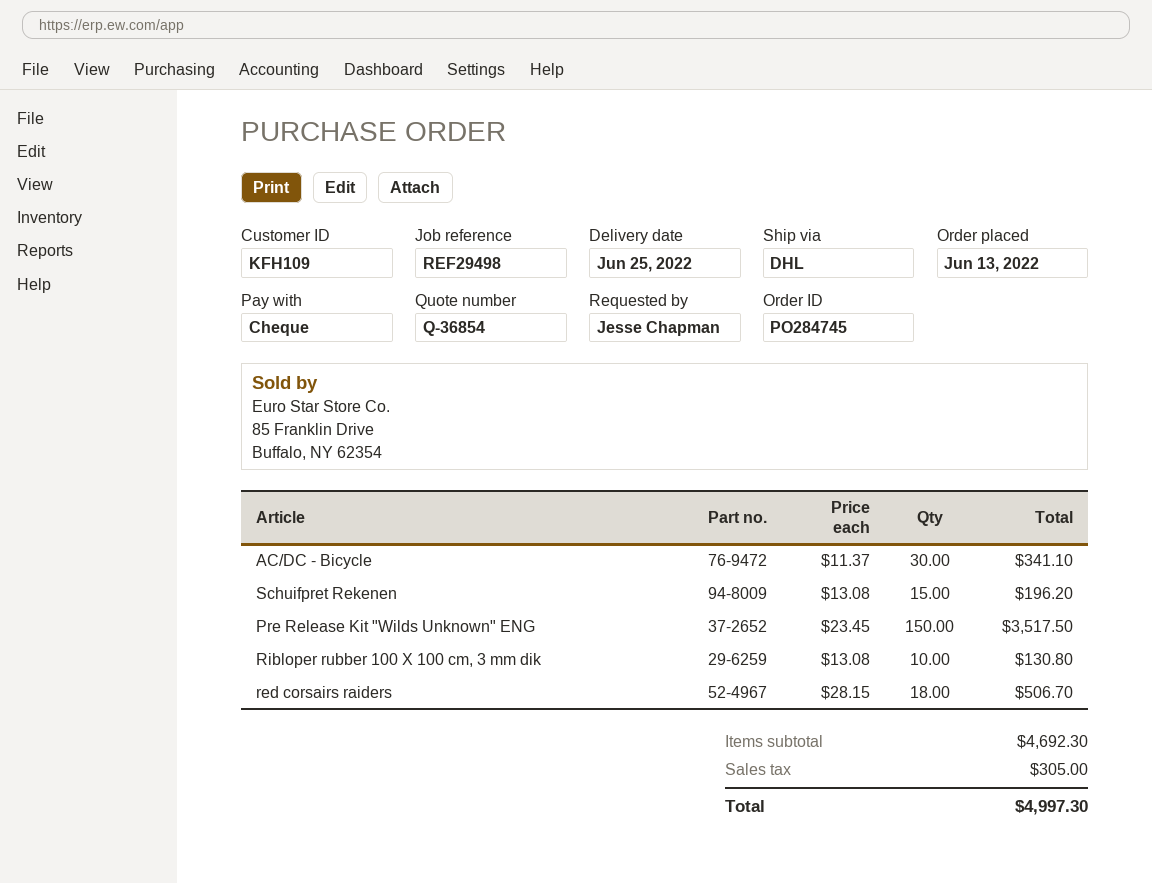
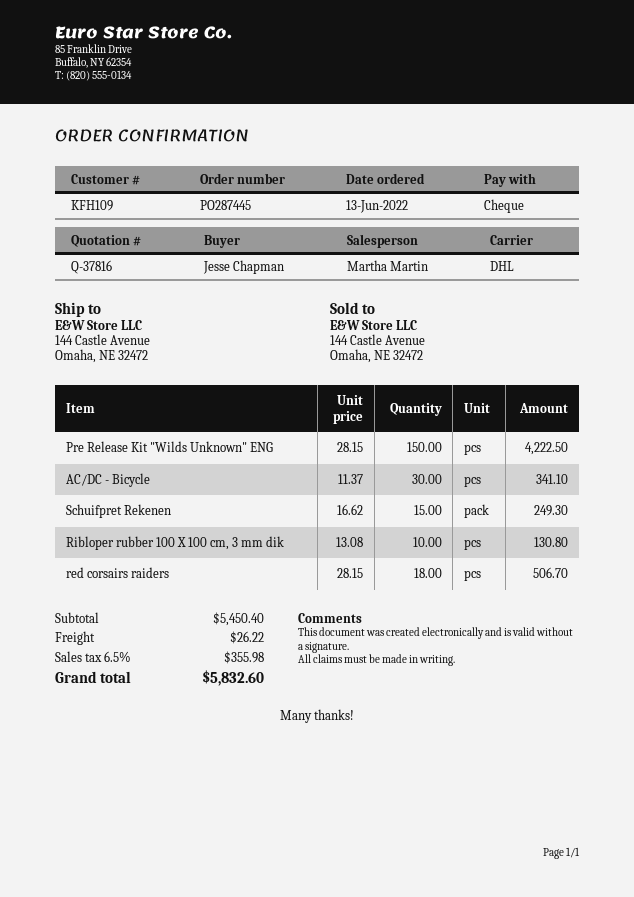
quote number: Q-36854 -> Q-37816
order number: PO284745 -> PO287445
Schuifpret Rekenen: 15 x 13.08 = 196.20 -> 15 x 16.62 = 249.30
Pre Release Kit "Wilds Unknown" ENG: 150 x 23.45 = 3517.50 -> 150 x 28.15 = 4222.50
subtotal: 4692.30 -> 5450.40
shipping: none -> 26.22
tax: 305.00 -> 355.98
total: 4997.30 -> 5832.60

